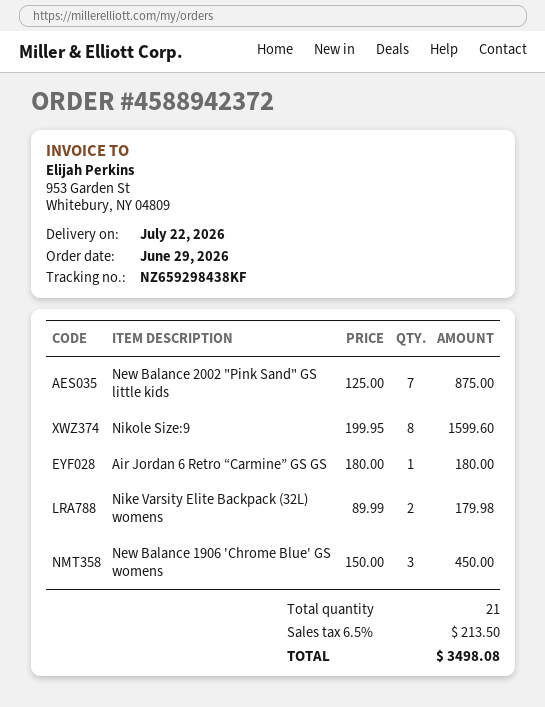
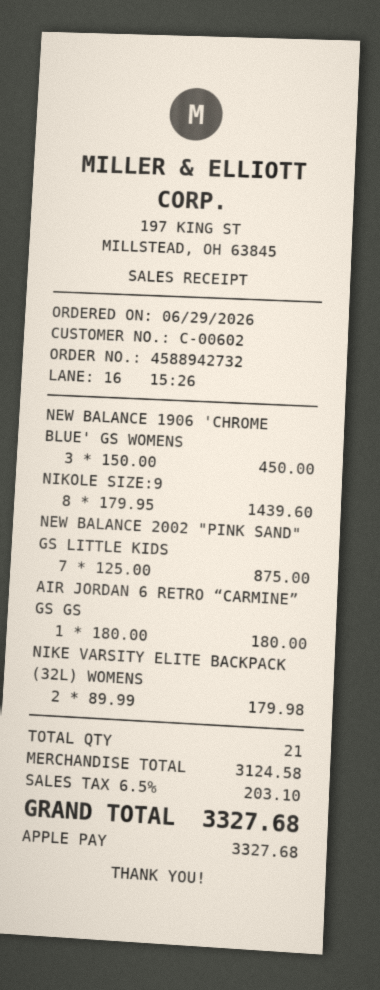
order number: 4588942372 -> 4588942732
Nikole Size:9: 8 x 199.95 = 1599.60 -> 8 x 179.95 = 1439.60
tax: 6.5% = 213.50 -> 6.5% = 203.10
total: 3498.08 -> 3327.68

